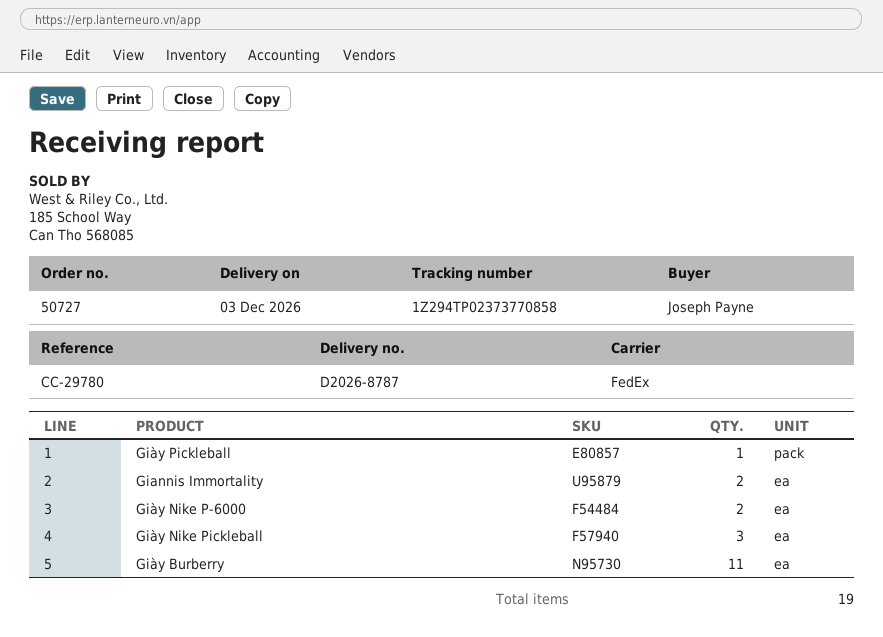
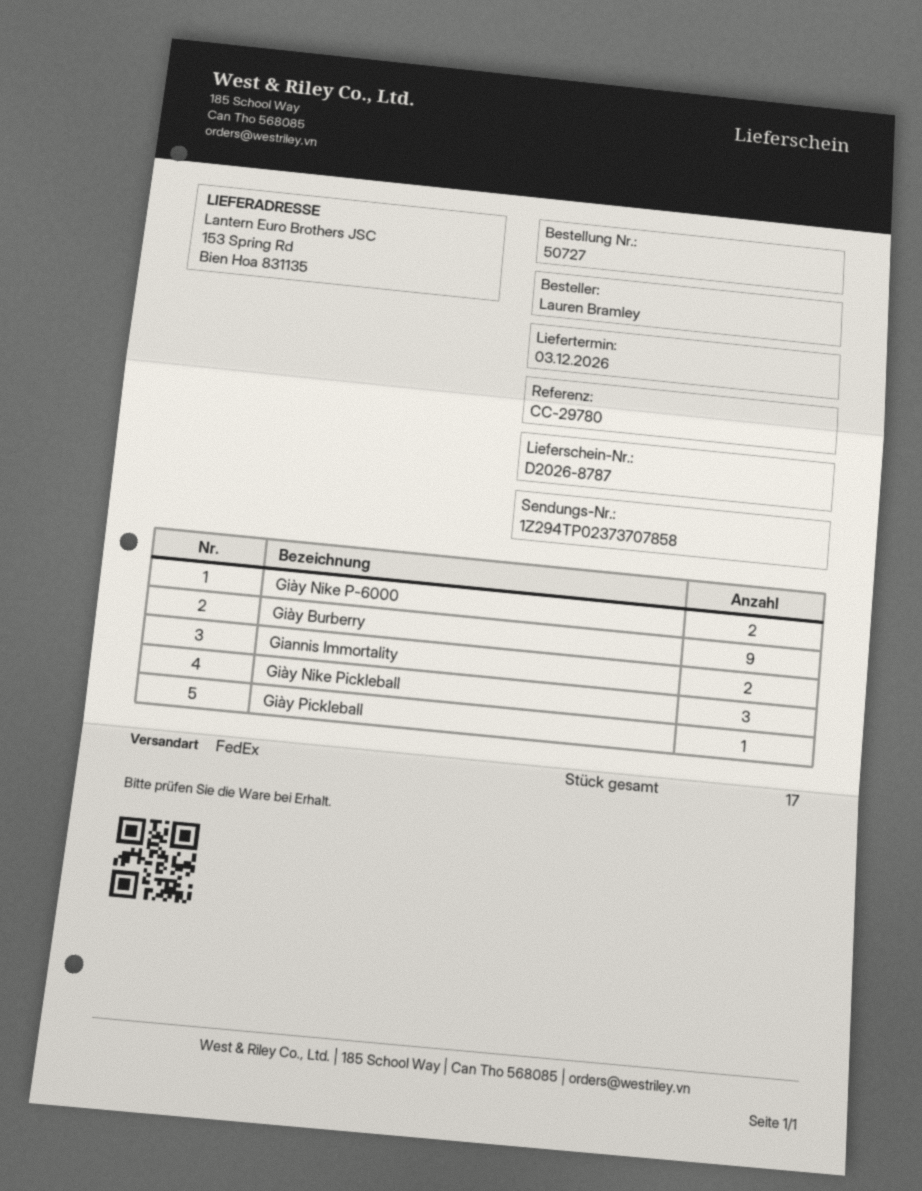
ordered by: Joseph Payne -> Lauren Bramley
tracking number: 1Z294TP02373770858 -> 1Z294TP02373707858
Giày Burberry: 11 -> 9
total quantity: 19 -> 17

